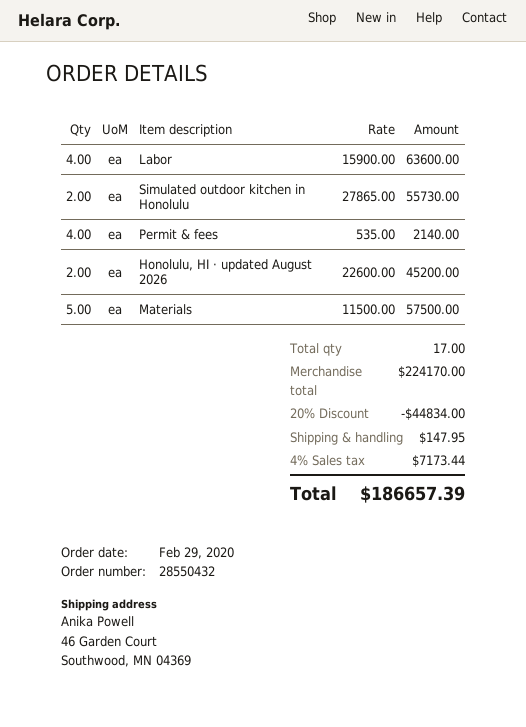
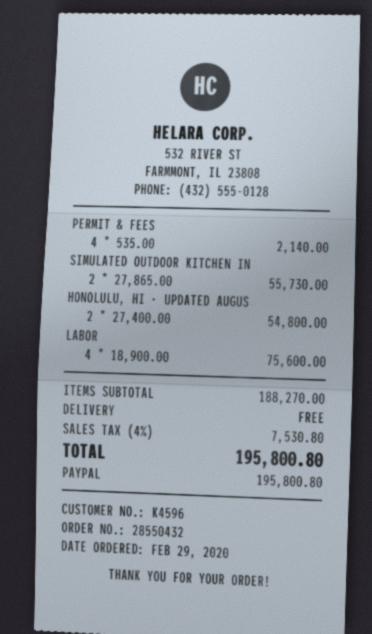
Labor: 4 x 15900.00 = 63600.00 -> 4 x 18900.00 = 75600.00
Honolulu, HI · updated August 2026: 2 x 22600.00 = 45200.00 -> 2 x 27400.00 = 54800.00
Materials: 5 x 11500.00 = 57500.00 -> none
subtotal: 224170.00 -> 188270.00
discount: 20% = 44834.00 -> none
shipping: 147.95 -> 0.00
tax: 4% = 7173.44 -> 4% = 7530.80
total: 186657.39 -> 195800.80

